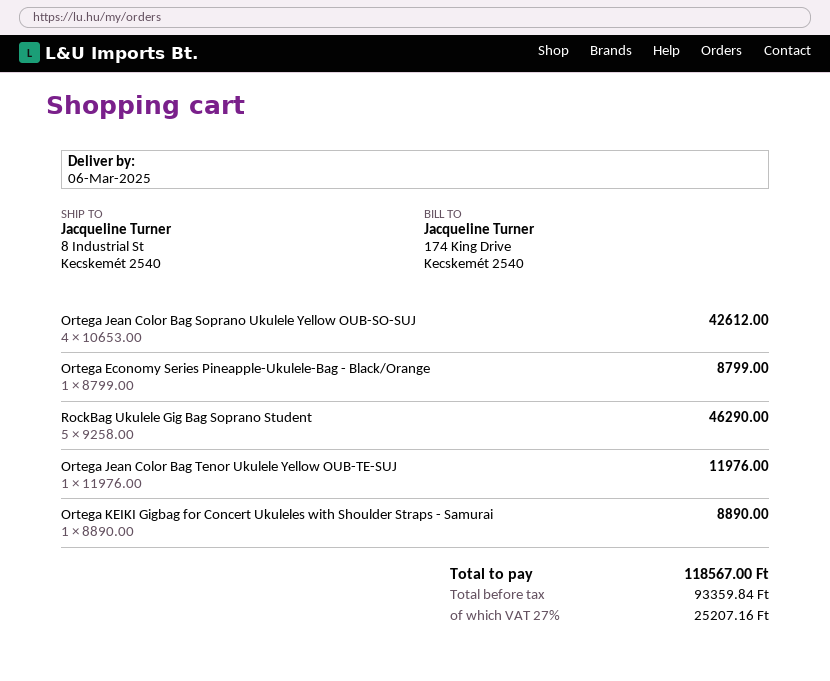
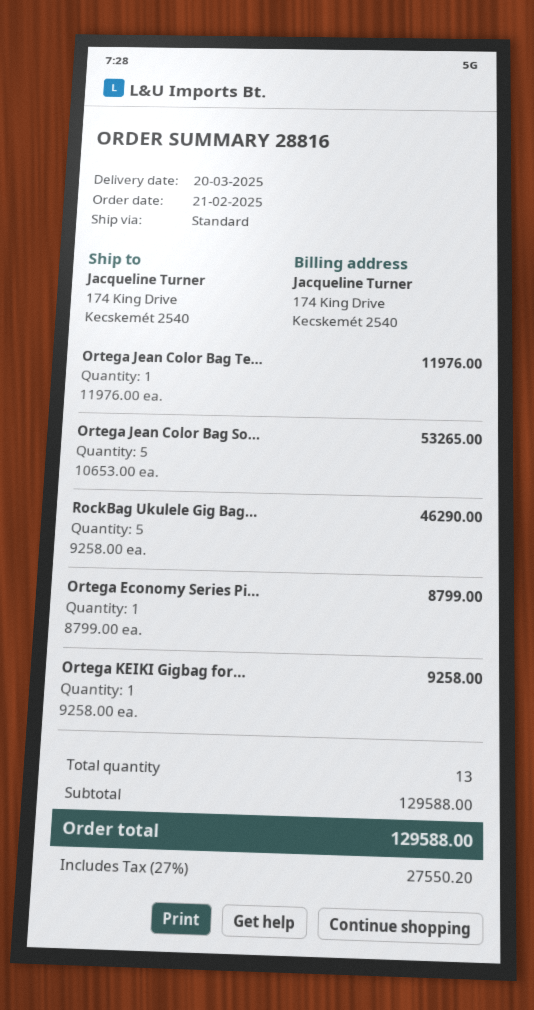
delivery date: 2025-03-06 -> 2025-03-20
ship to: 8 Industrial St, Kecskemét 2540 -> 174 King Drive, Kecskemét 2540
Ortega Jean Color Bag Soprano Ukulele Yellow OUB-SO-SUJ: 4 x 10653.00 = 42612.00 -> 5 x 10653.00 = 53265.00
Ortega KEIKI Gigbag for Concert Ukuleles with Shoulder Straps - Samurai: 1 x 8890.00 = 8890.00 -> 1 x 9258.00 = 9258.00
tax: 27% = 25207.16 -> 27% = 27550.20
total: 118567.00 -> 129588.00

